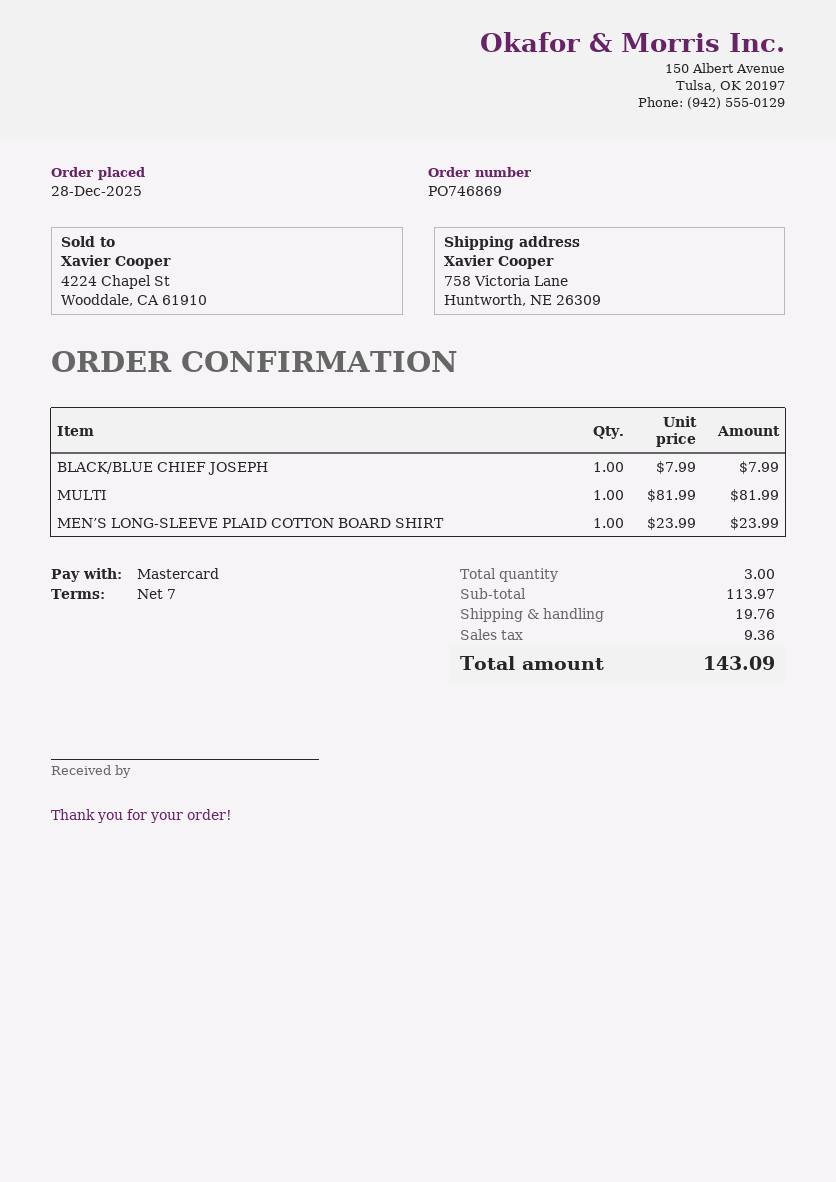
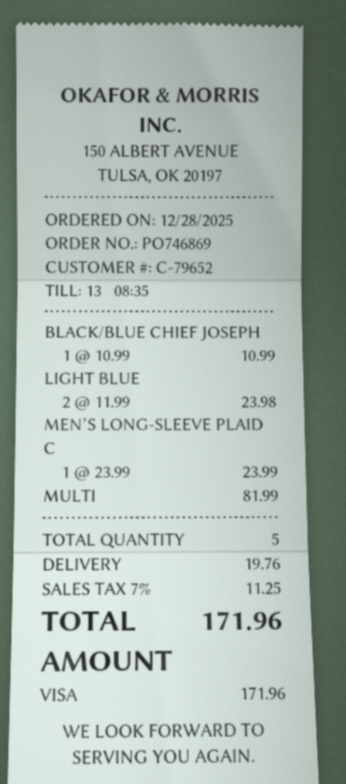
payment method: Mastercard -> Visa
BLACK/BLUE CHIEF JOSEPH: 1 x 7.99 = 7.99 -> 1 x 10.99 = 10.99
LIGHT BLUE: none -> 2 x 11.99 = 23.98
total quantity: 3 -> 5
tax: 9.36 -> 11.25
total: 143.09 -> 171.96

